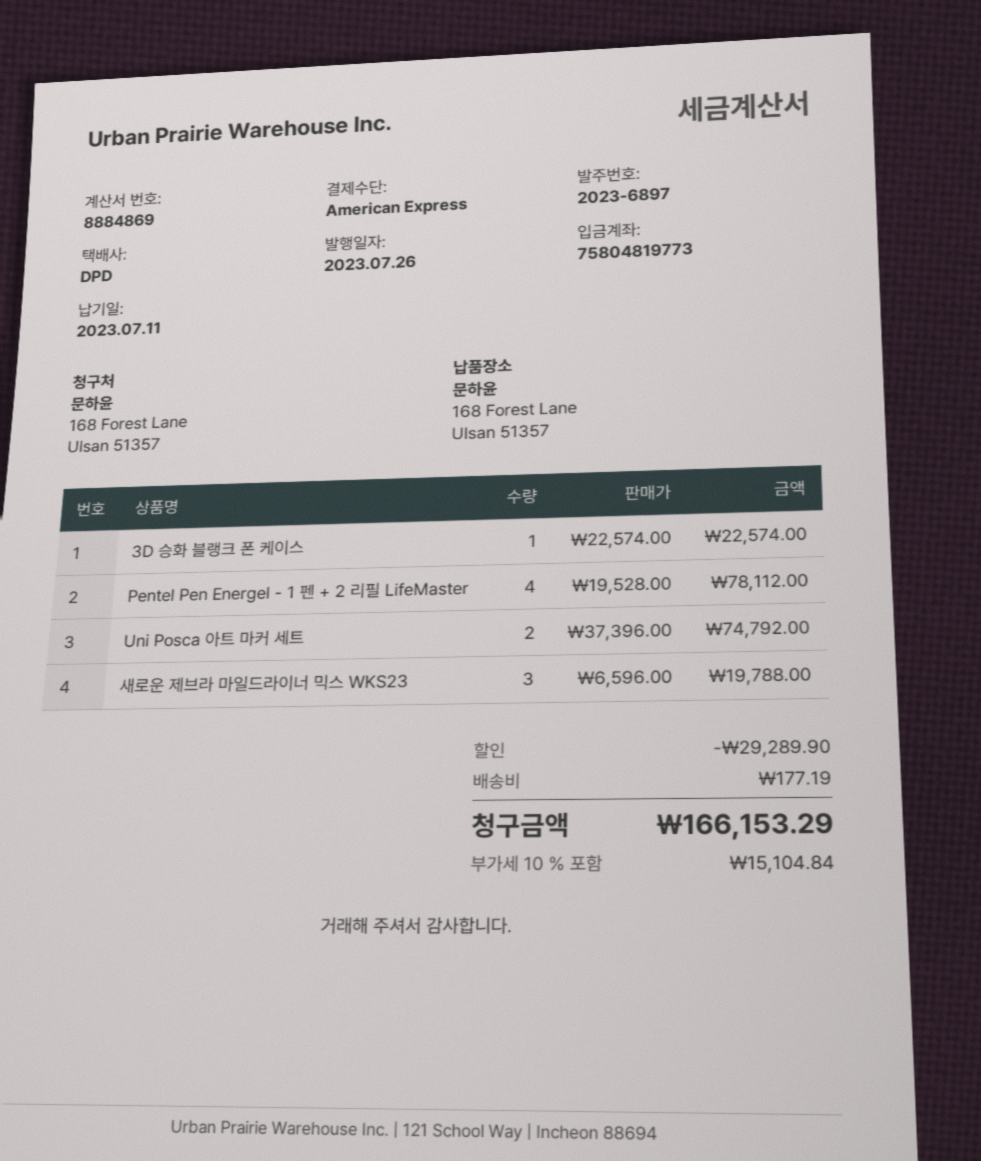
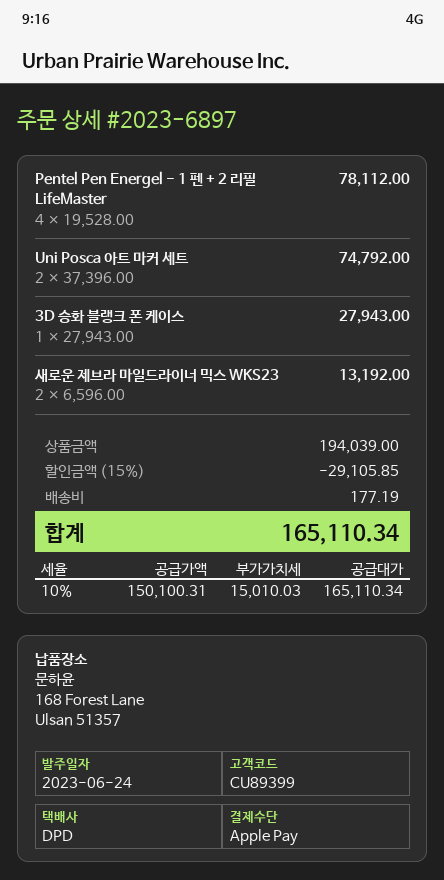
payment method: American Express -> Apple Pay
3D 승화 블랭크 폰 케이스: 1 x 22574.00 = 22574.00 -> 1 x 27943.00 = 27943.00
새로운 제브라 마일드라이너 믹스 WKS23: 3 x 6596.00 = 19788.00 -> 2 x 6596.00 = 13192.00
discount: 29289.90 -> 29105.85
tax: 10% = 15104.84 -> 10% = 15010.03
total: 166153.29 -> 165110.34

